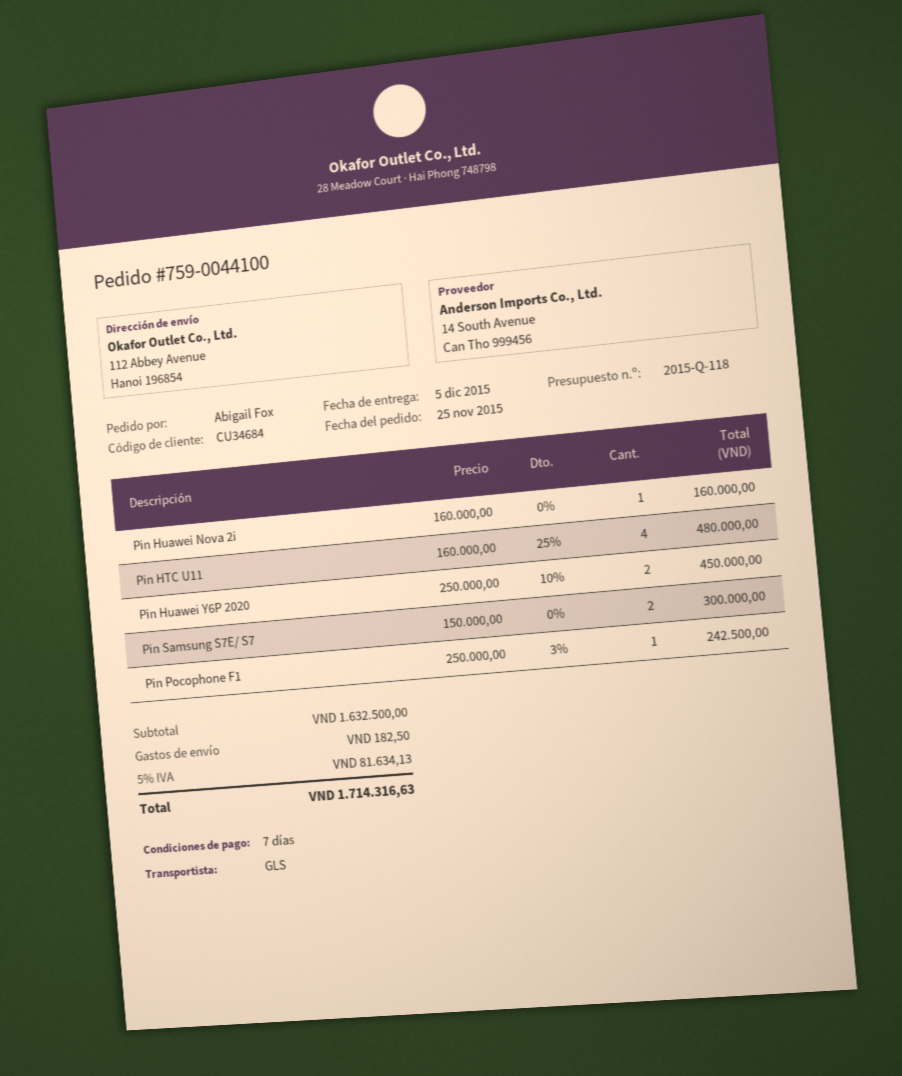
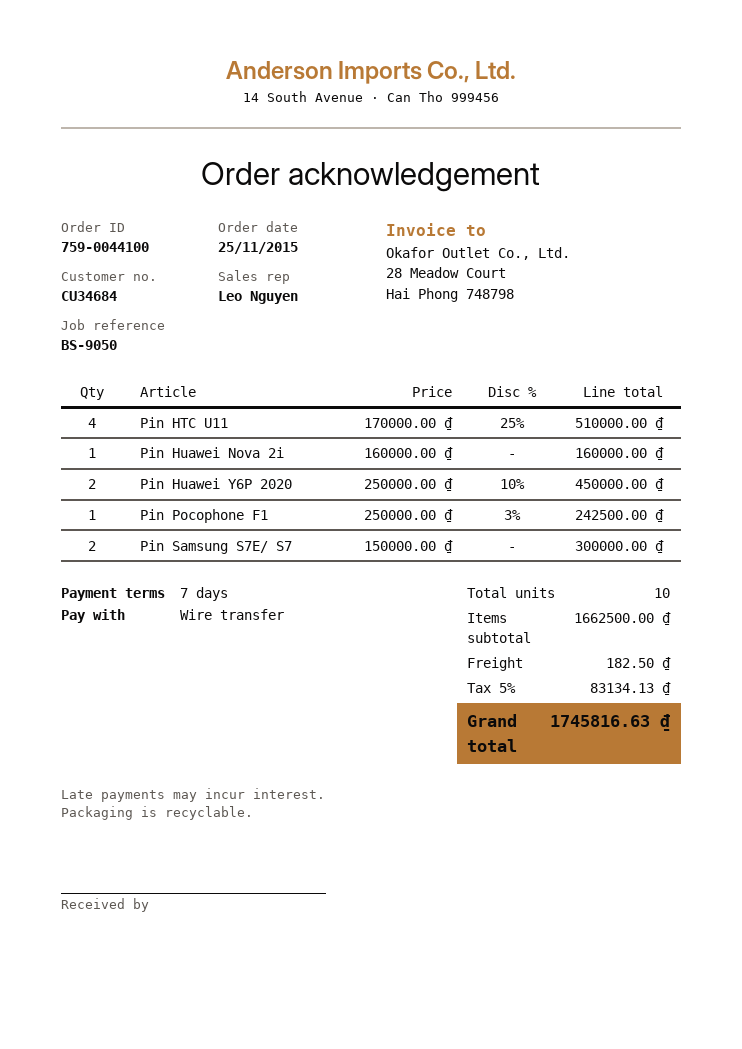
Pin HTC U11: 4 x 160000.00 - 25% = 480000.00 -> 4 x 170000.00 - 25% = 510000.00
subtotal: 1632500.00 -> 1662500.00
tax: 5% = 81634.13 -> 5% = 83134.13
total: 1714316.63 -> 1745816.63

